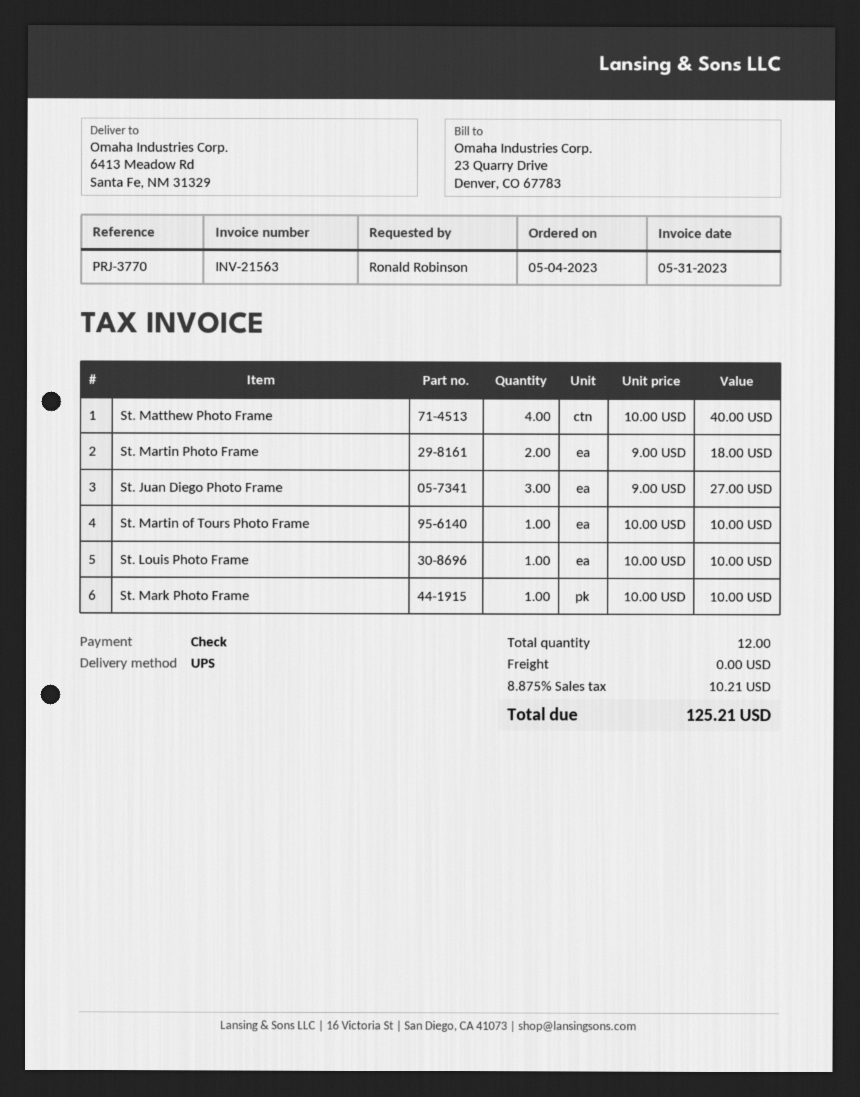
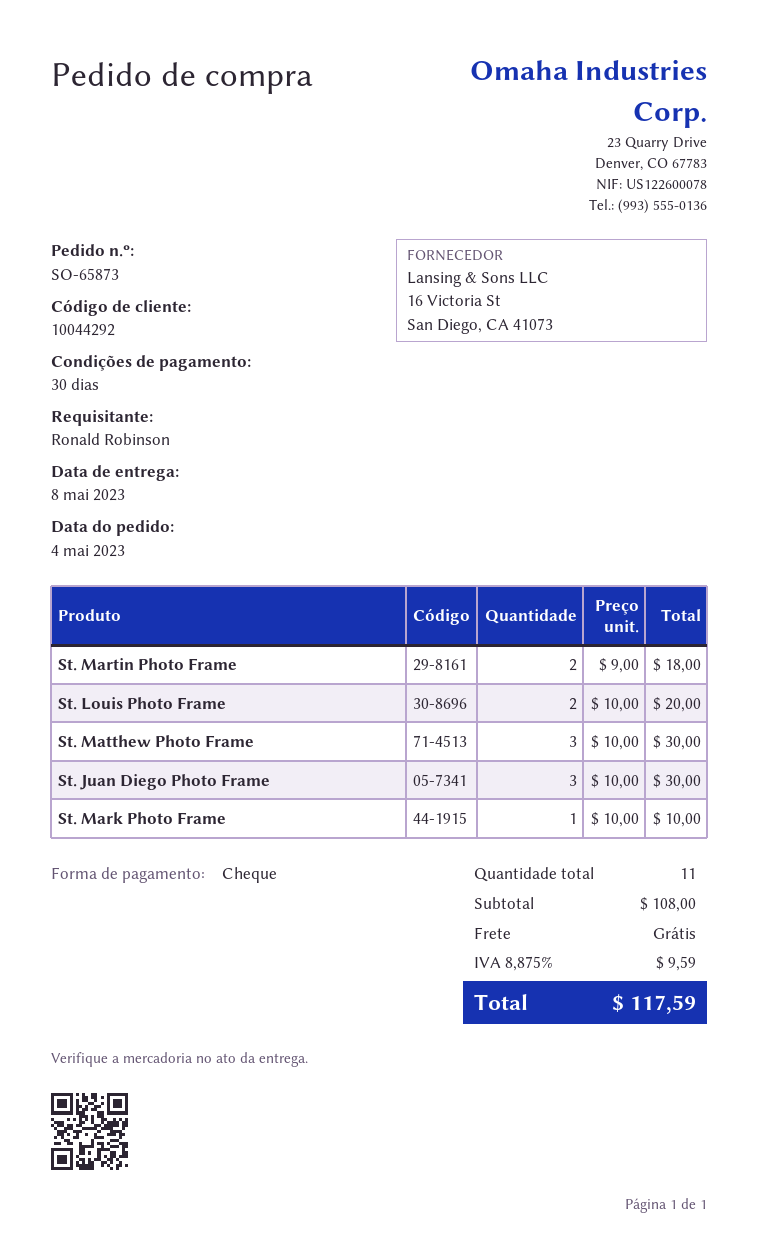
St. Matthew Photo Frame: 4 x 10.00 = 40.00 -> 3 x 10.00 = 30.00
St. Juan Diego Photo Frame: 3 x 9.00 = 27.00 -> 3 x 10.00 = 30.00
St. Martin of Tours Photo Frame: 1 x 10.00 = 10.00 -> none
St. Louis Photo Frame: 1 x 10.00 = 10.00 -> 2 x 10.00 = 20.00
total quantity: 12 -> 11
tax: 8.875% = 10.21 -> 8.875% = 9.59
total: 125.21 -> 117.59

